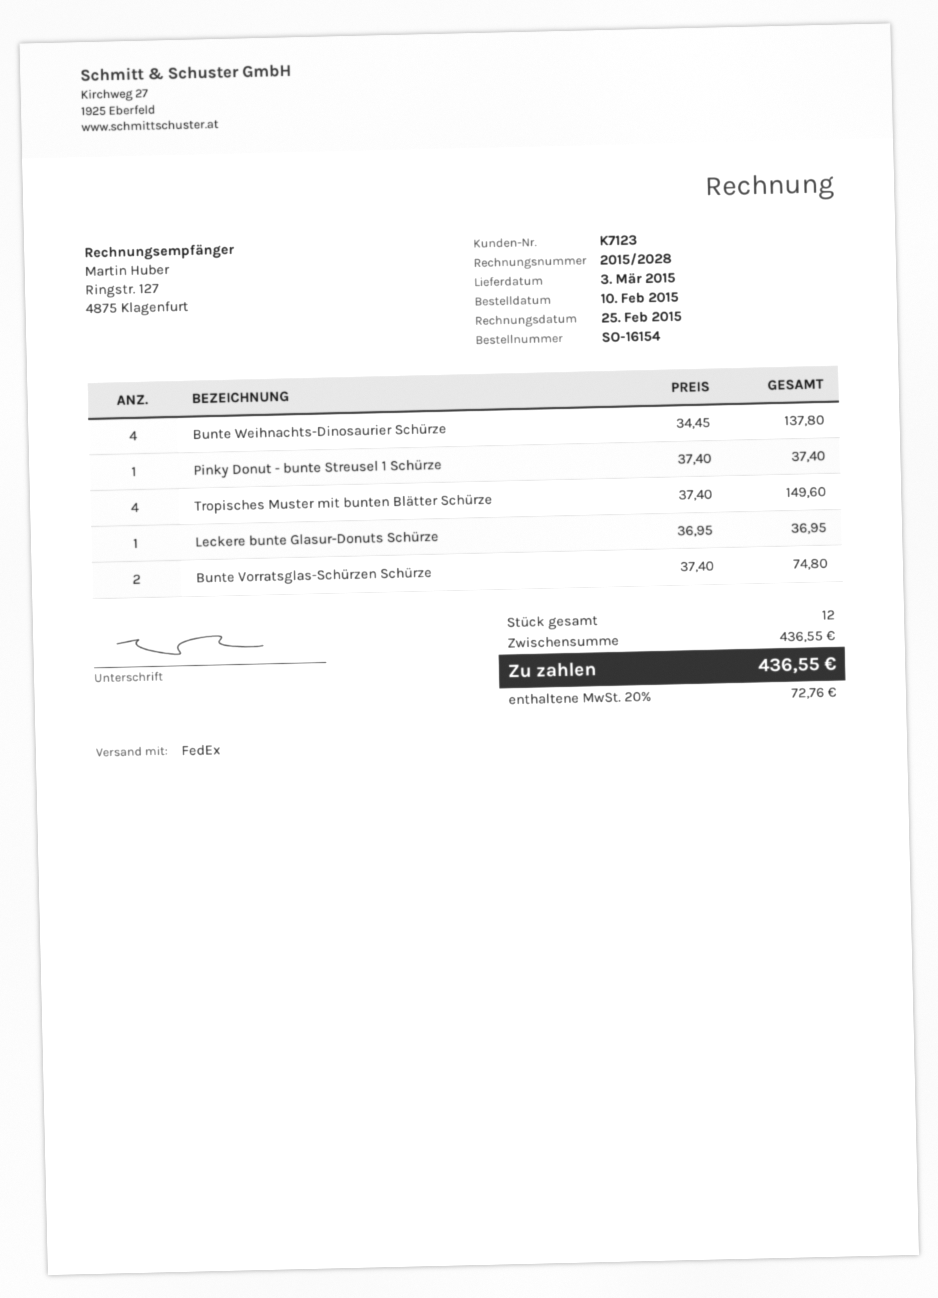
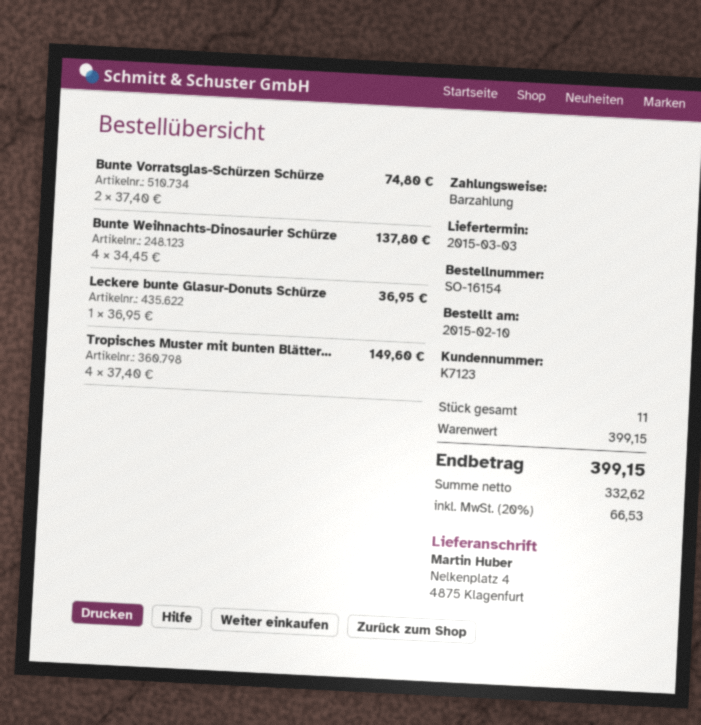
Pinky Donut - bunte Streusel 1 Schürze: 1 x 37.40 = 37.40 -> none
total quantity: 12 -> 11
subtotal: 436.55 -> 399.15
tax: 20% = 72.76 -> 20% = 66.53
total: 436.55 -> 399.15

